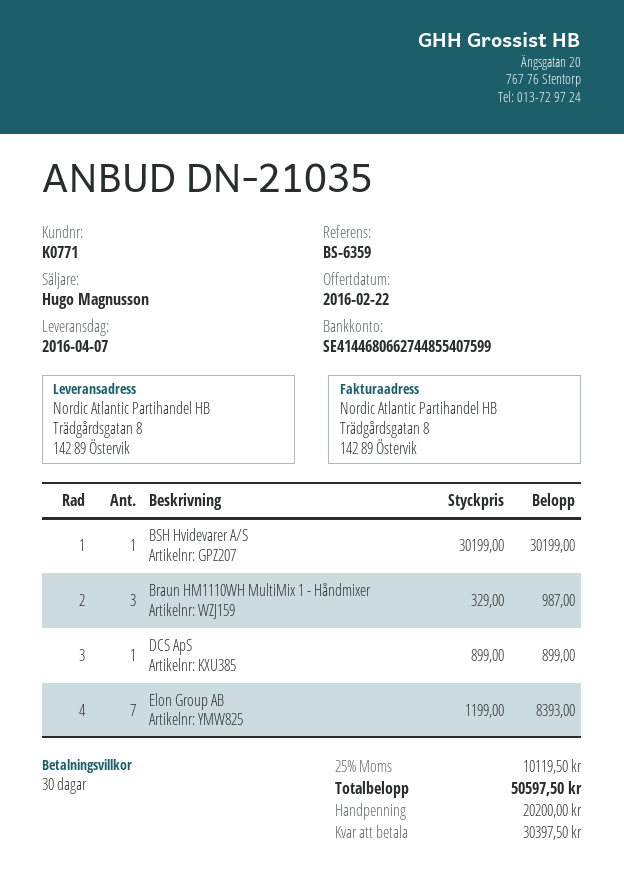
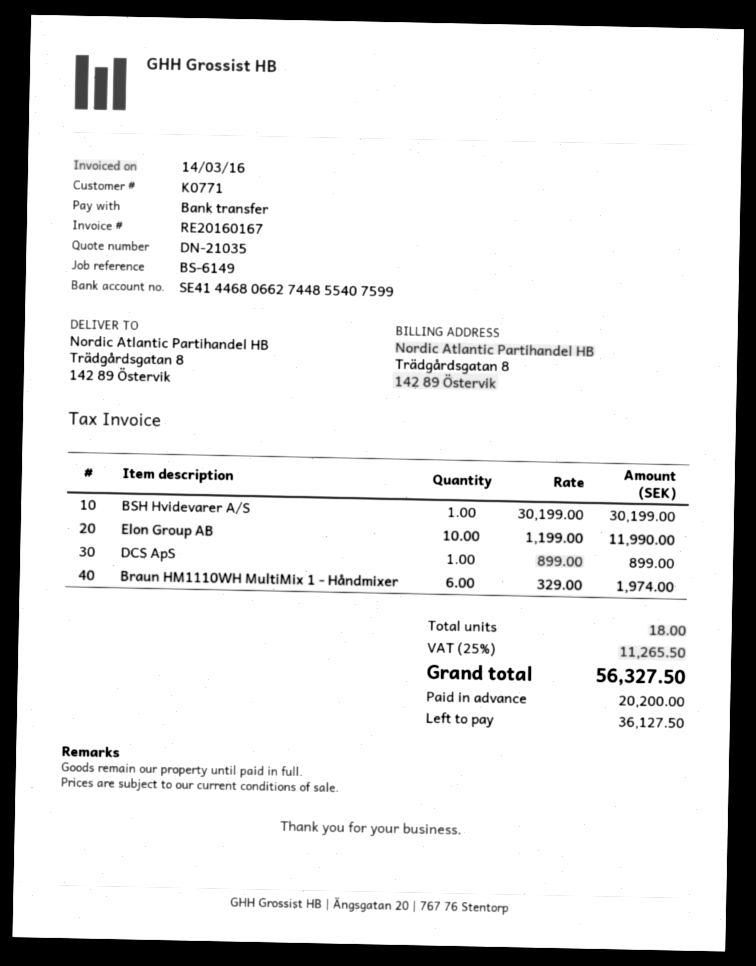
reference: BS-6359 -> BS-6149
Braun HM1110WH MultiMix 1 - Håndmixer: 3 x 329.00 = 987.00 -> 6 x 329.00 = 1974.00
Elon Group AB: 7 x 1199.00 = 8393.00 -> 10 x 1199.00 = 11990.00
tax: 25% = 10119.50 -> 25% = 11265.50
total: 50597.50 -> 56327.50
balance: 30397.50 -> 36127.50

